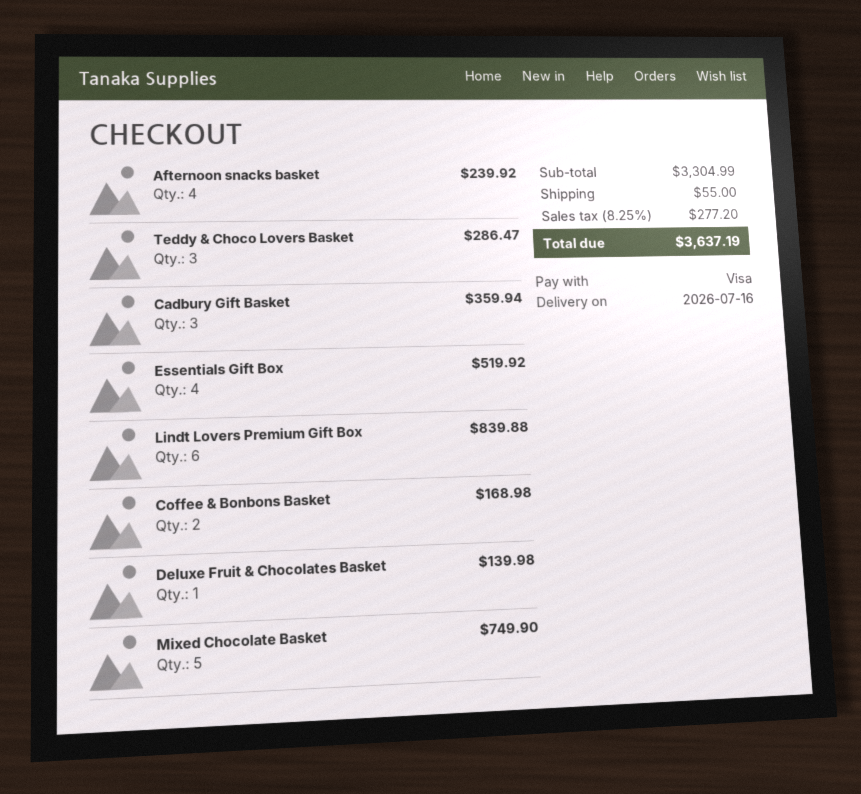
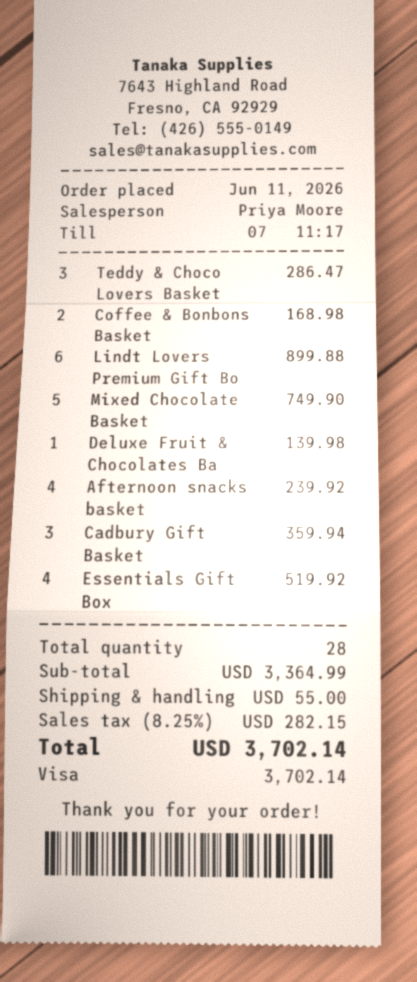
Lindt Lovers Premium Gift Box: 6 for 839.88 -> 6 for 899.88
subtotal: 3304.99 -> 3364.99
tax: 8.25% = 277.20 -> 8.25% = 282.15
total: 3637.19 -> 3702.14

